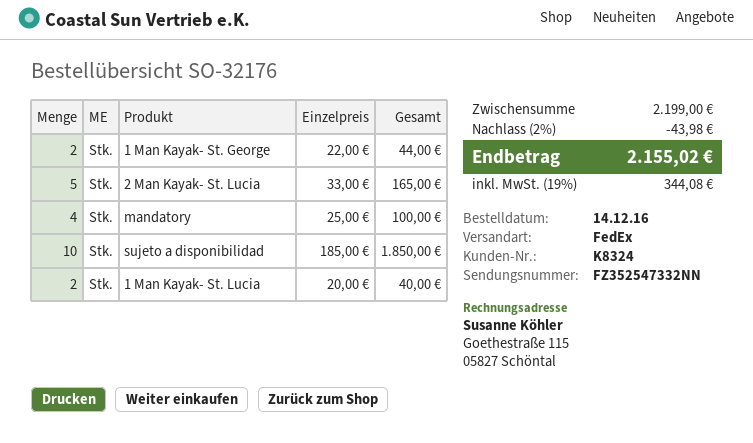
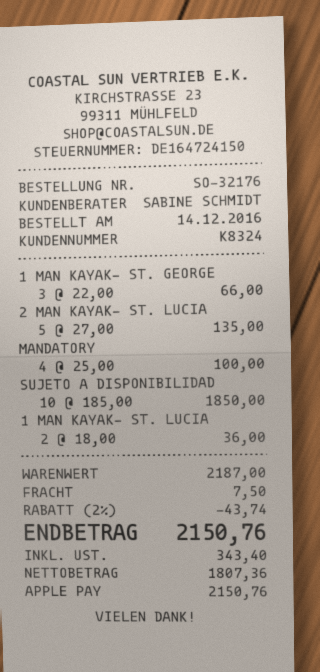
1 Man Kayak- St. George: 2 x 22.00 = 44.00 -> 3 x 22.00 = 66.00
2 Man Kayak- St. Lucia: 5 x 33.00 = 165.00 -> 5 x 27.00 = 135.00
1 Man Kayak- St. Lucia: 2 x 20.00 = 40.00 -> 2 x 18.00 = 36.00
subtotal: 2199.00 -> 2187.00
discount: 2% = 43.98 -> 2% = 43.74
shipping: none -> 7.50
tax: 344.08 -> 343.40
total: 2155.02 -> 2150.76

